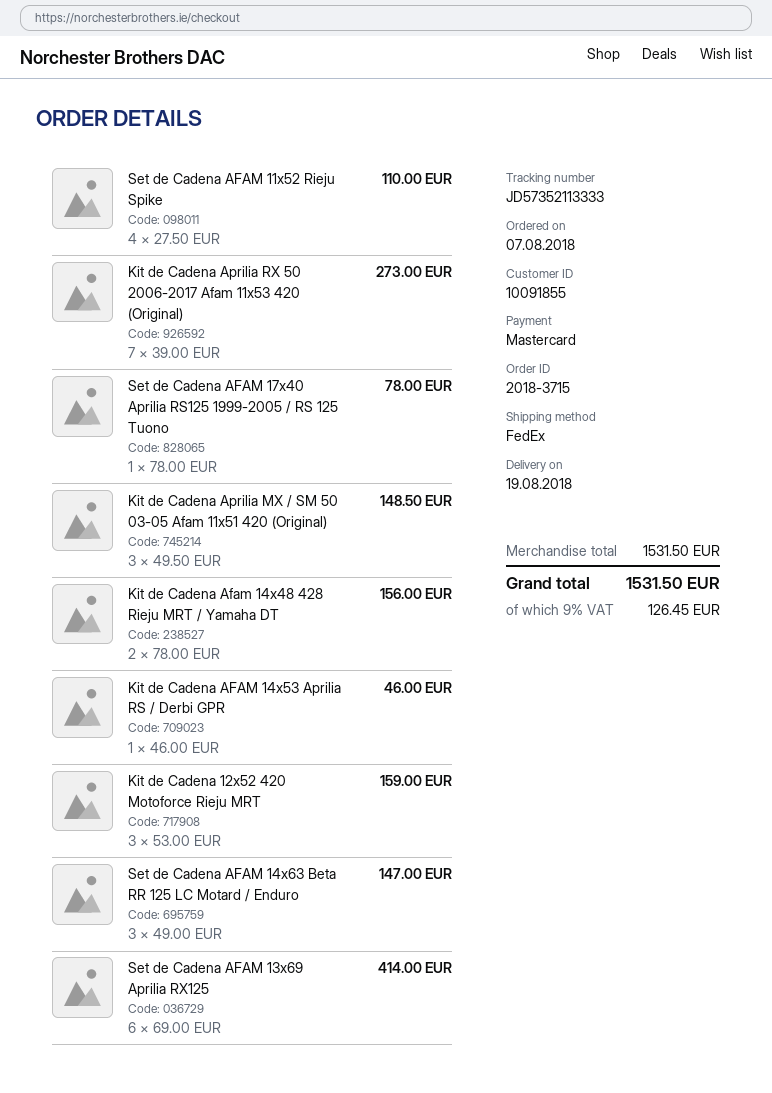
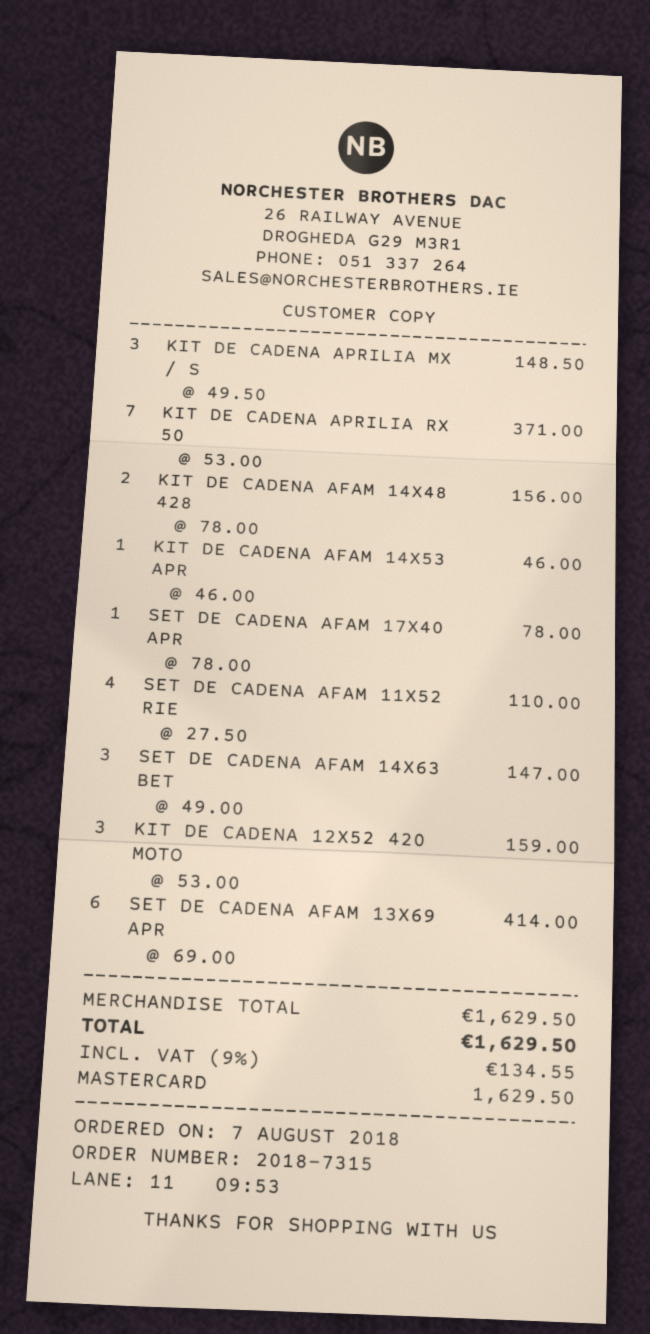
order number: 2018-3715 -> 2018-7315
Kit de Cadena Aprilia RX 50 2006-2017 Afam 11x53 420 (Original): 7 x 39.00 = 273.00 -> 7 x 53.00 = 371.00
subtotal: 1531.50 -> 1629.50
tax: 9% = 126.45 -> 9% = 134.55
total: 1531.50 -> 1629.50

